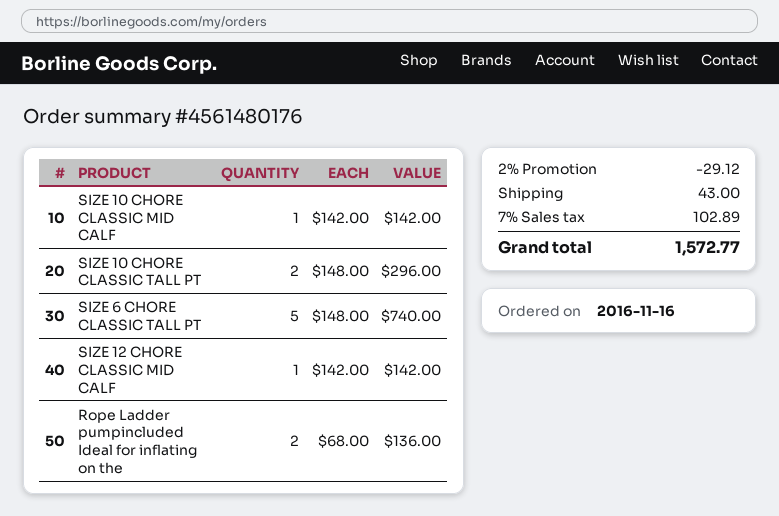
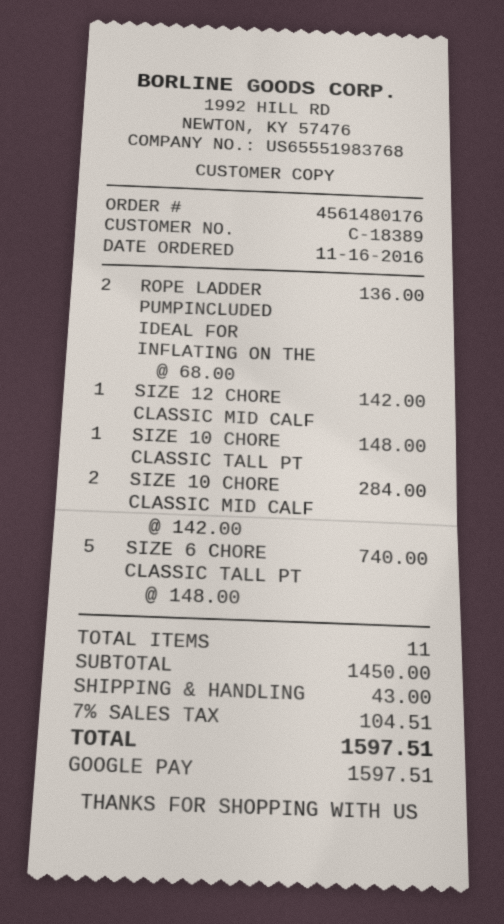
SIZE 10 CHORE CLASSIC MID CALF: 1 x 142.00 = 142.00 -> 2 x 142.00 = 284.00
SIZE 10 CHORE CLASSIC TALL PT: 2 x 148.00 = 296.00 -> 1 x 148.00 = 148.00
discount: 2% = 29.12 -> none
tax: 7% = 102.89 -> 7% = 104.51
total: 1572.77 -> 1597.51

